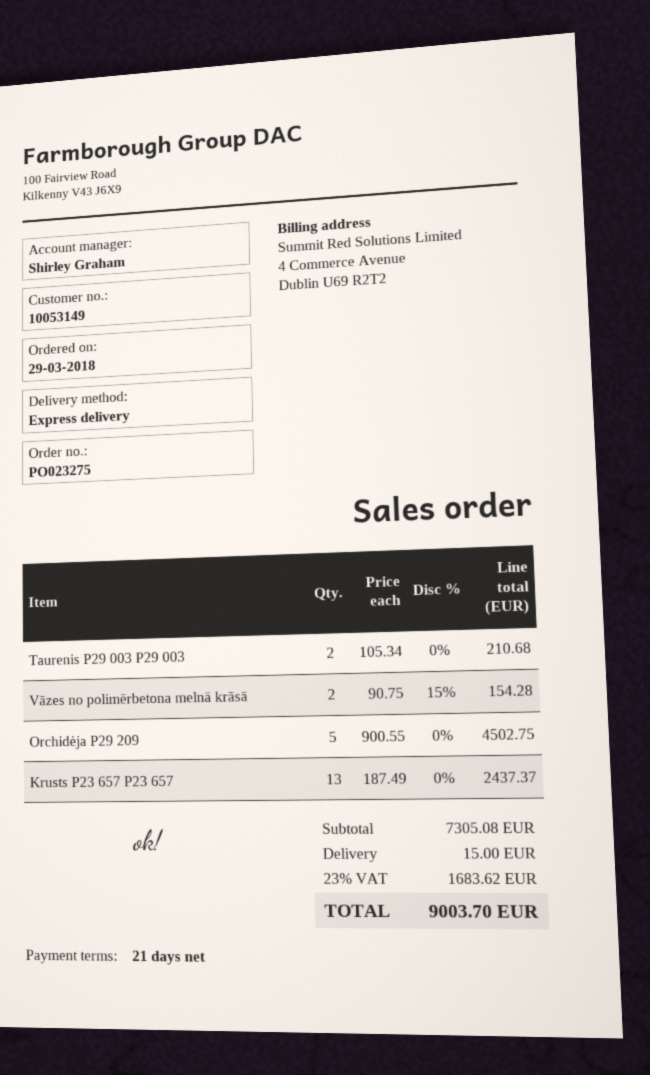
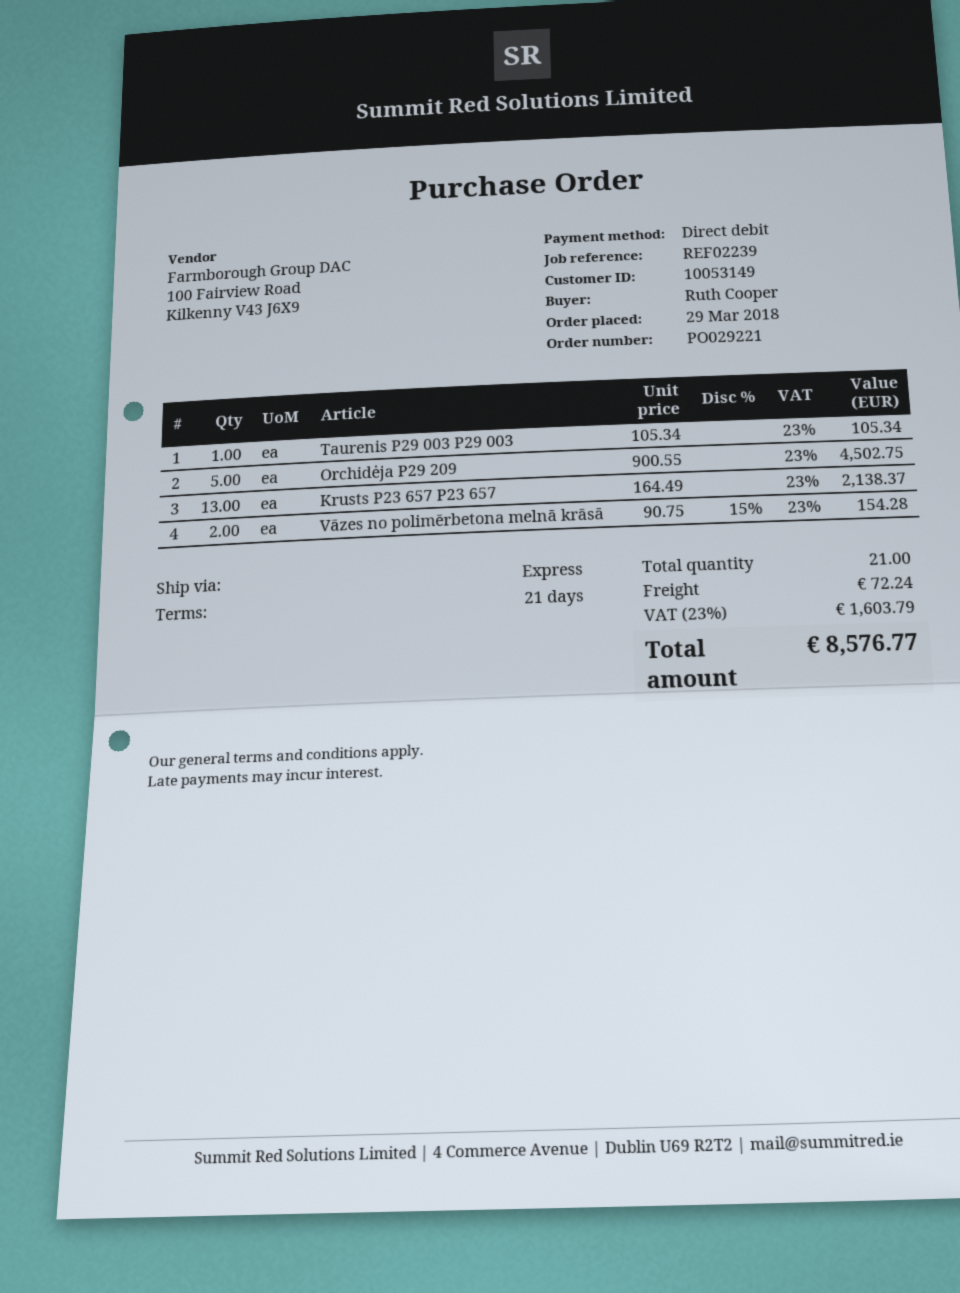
order number: PO023275 -> PO029221
Taurenis P29 003 P29 003: 2 x 105.34 = 210.68 -> 1 x 105.34 = 105.34
Krusts P23 657 P23 657: 13 x 187.49 = 2437.37 -> 13 x 164.49 = 2138.37
shipping: 15.00 -> 72.24
tax: 23% = 1683.62 -> 23% = 1603.79
total: 9003.70 -> 8576.77

